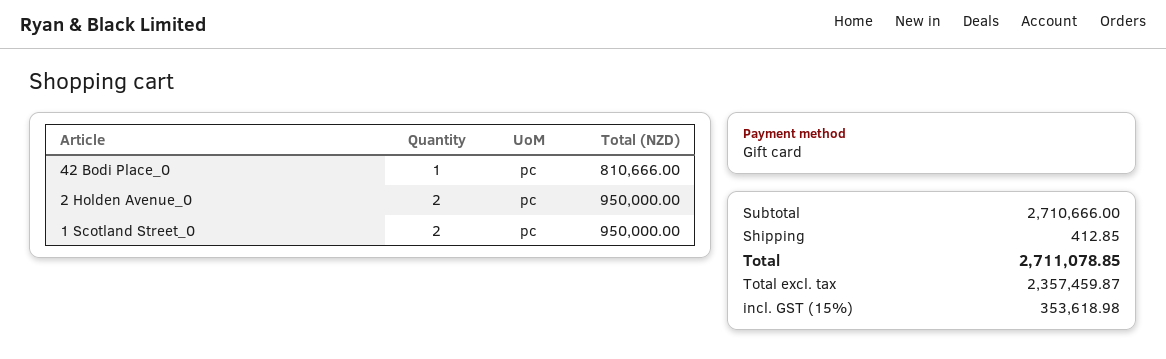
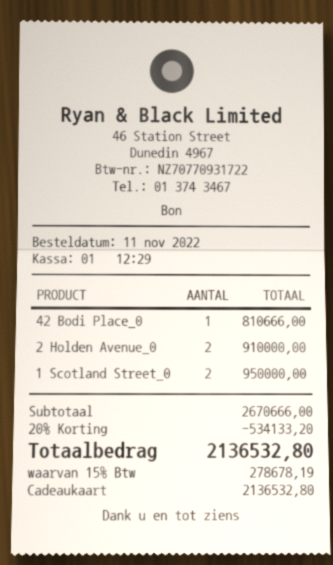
2 Holden Avenue_0: 2 for 950000.00 -> 2 for 910000.00
subtotal: 2710666.00 -> 2670666.00
discount: none -> 20% = 534133.20
shipping: 412.85 -> none
tax: 15% = 353618.98 -> 15% = 278678.19
total: 2711078.85 -> 2136532.80

